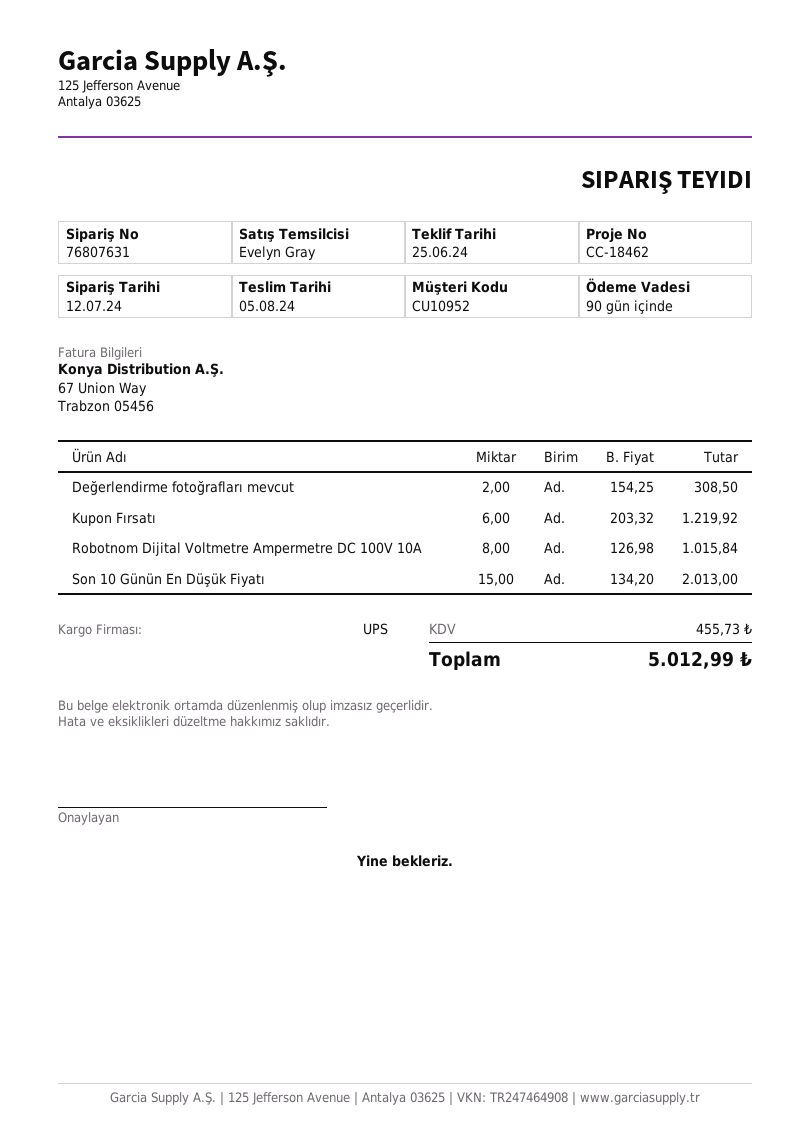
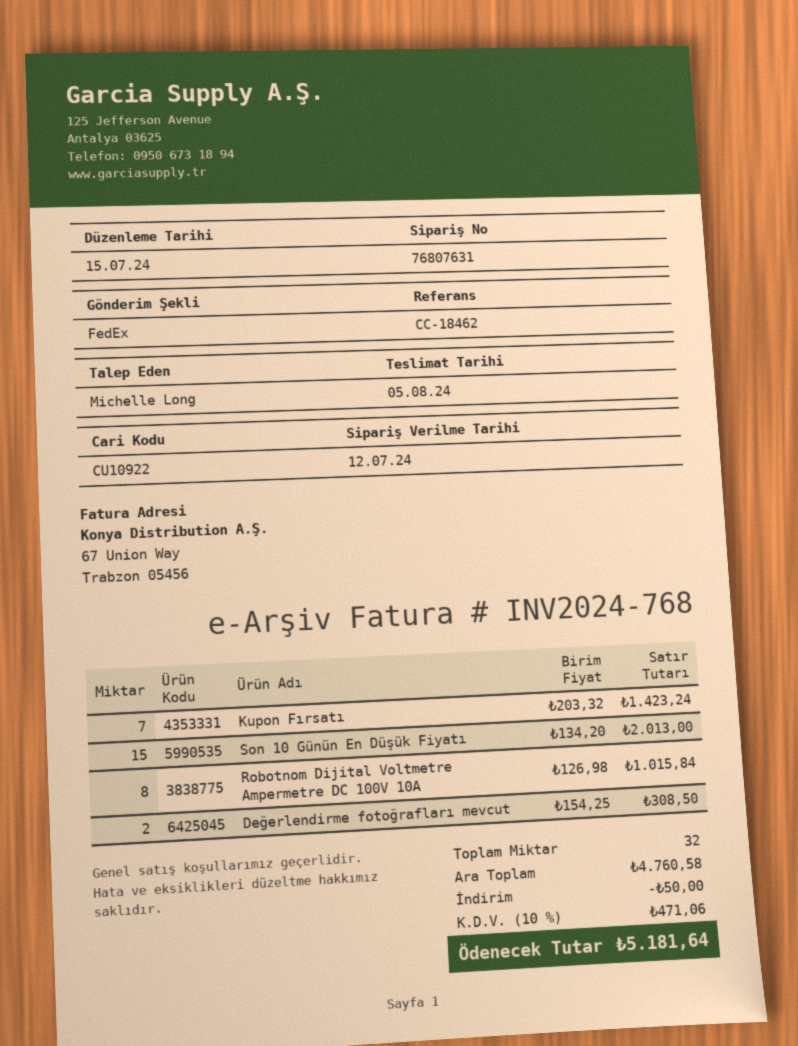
customer number: CU10952 -> CU10922
shipping method: UPS -> FedEx
Kupon Fırsatı: 6 x 203.32 = 1219.92 -> 7 x 203.32 = 1423.24
discount: none -> 50.00
tax: 455.73 -> 471.06
total: 5012.99 -> 5181.64

